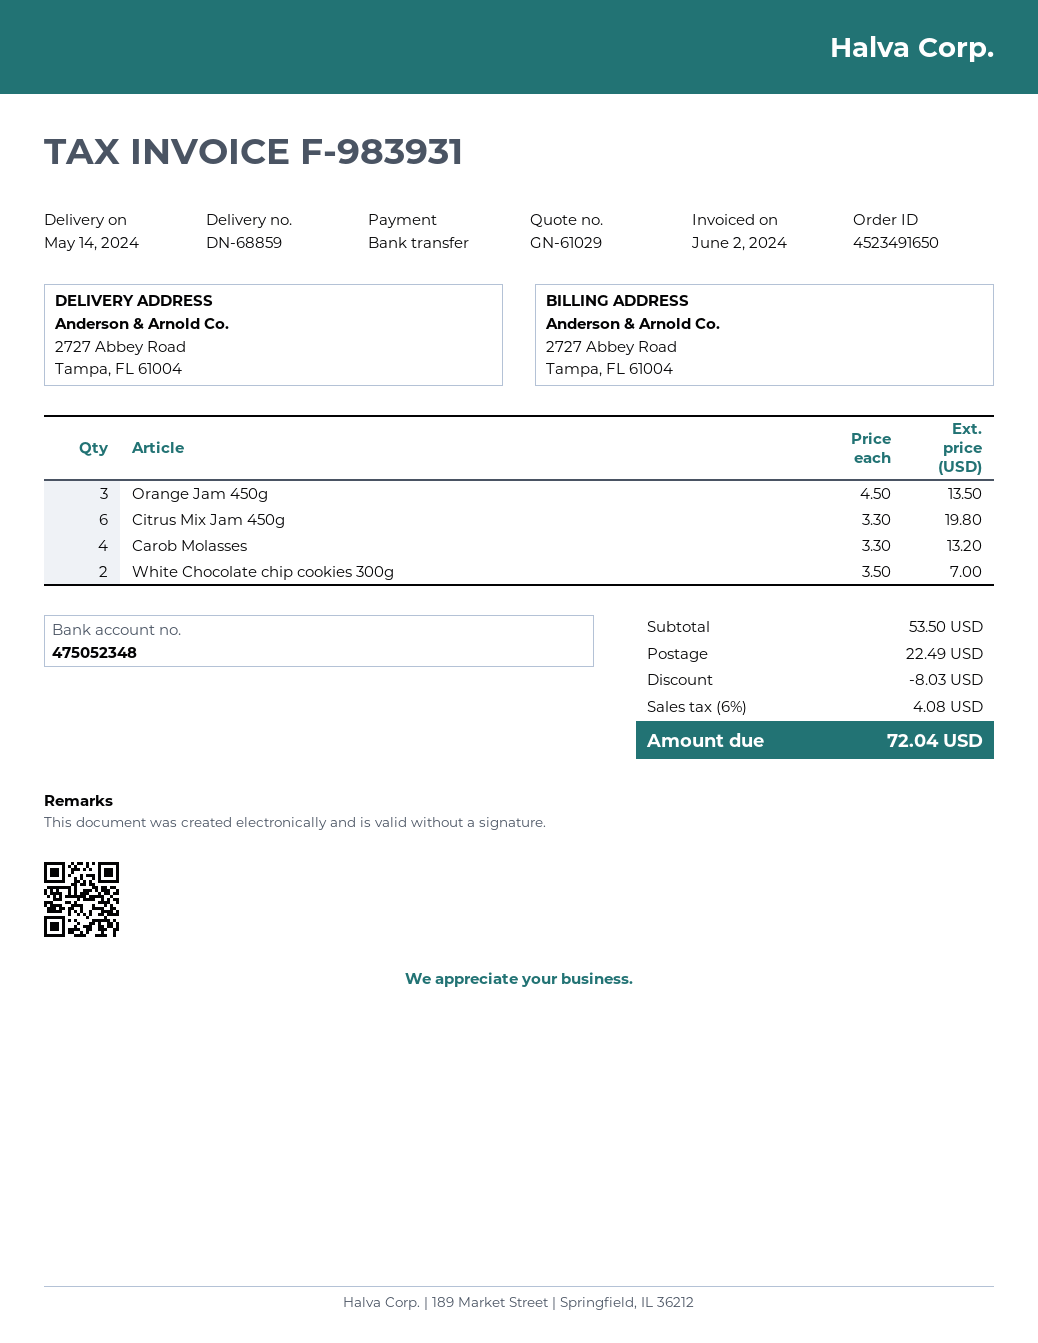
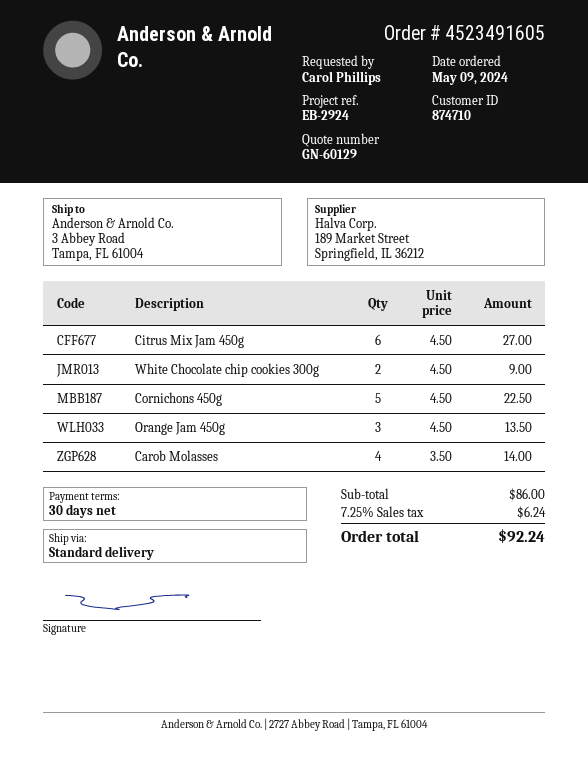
quote number: GN-61029 -> GN-60129
order number: 4523491650 -> 4523491605
ship to: 2727 Abbey Road, Tampa, FL 61004 -> 3 Abbey Road, Tampa, FL 61004
Citrus Mix Jam 450g: 6 x 3.30 = 19.80 -> 6 x 4.50 = 27.00
Carob Molasses: 4 x 3.30 = 13.20 -> 4 x 3.50 = 14.00
White Chocolate chip cookies 300g: 2 x 3.50 = 7.00 -> 2 x 4.50 = 9.00
Cornichons 450g: none -> 5 x 4.50 = 22.50
subtotal: 53.50 -> 86.00
discount: 8.03 -> none
shipping: 22.49 -> none
tax: 6% = 4.08 -> 7.25% = 6.24
total: 72.04 -> 92.24

